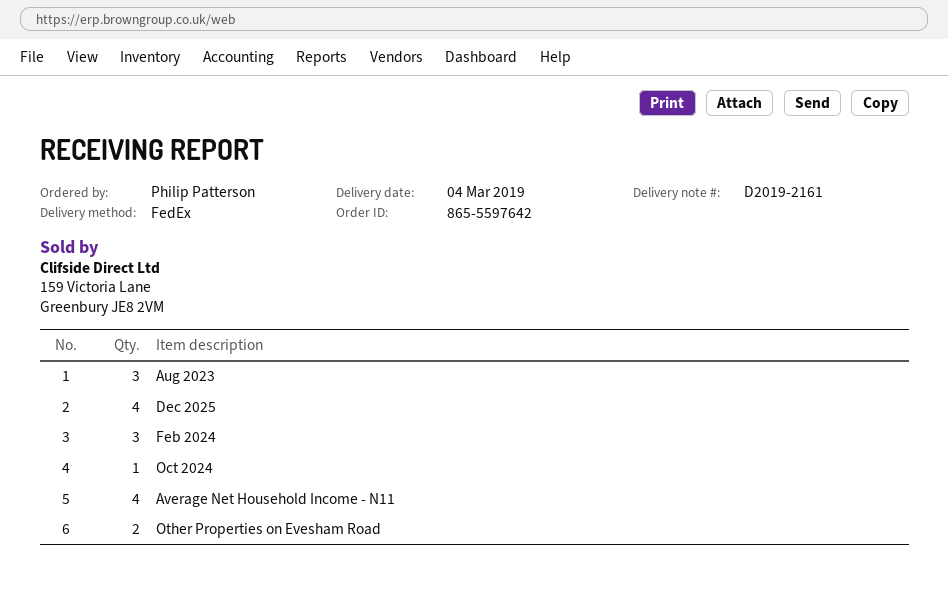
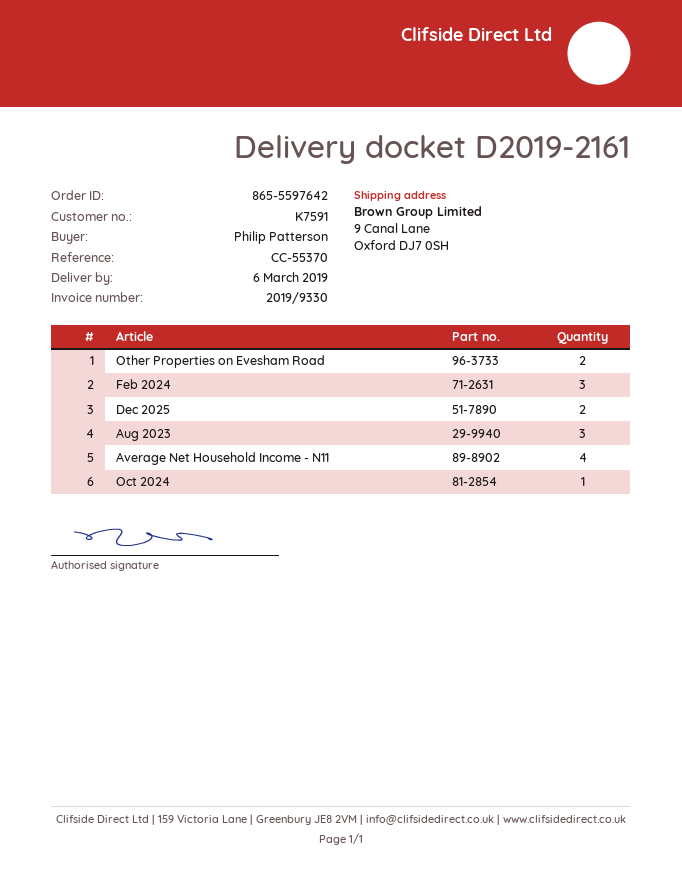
delivery date: 2019-03-04 -> 2019-03-06
Dec 2025: 4 -> 2

